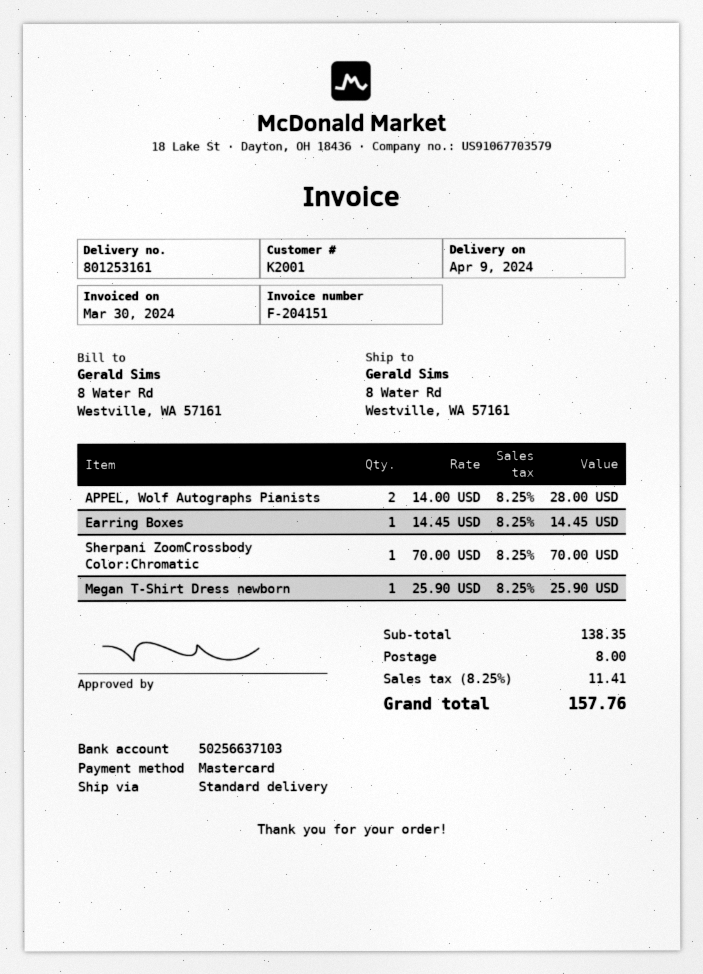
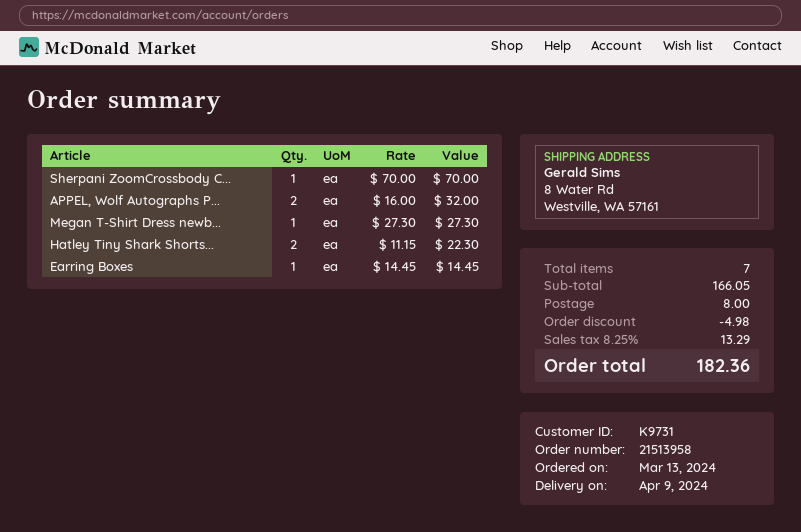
customer number: K2001 -> K9731
APPEL, Wolf Autographs Pianists: 2 x 14.00 = 28.00 -> 2 x 16.00 = 32.00
Megan T-Shirt Dress newborn: 1 x 25.90 = 25.90 -> 1 x 27.30 = 27.30
Hatley Tiny Shark Shorts...: none -> 2 x 11.15 = 22.30
subtotal: 138.35 -> 166.05
discount: none -> 4.98
tax: 8.25% = 11.41 -> 8.25% = 13.29
total: 157.76 -> 182.36

